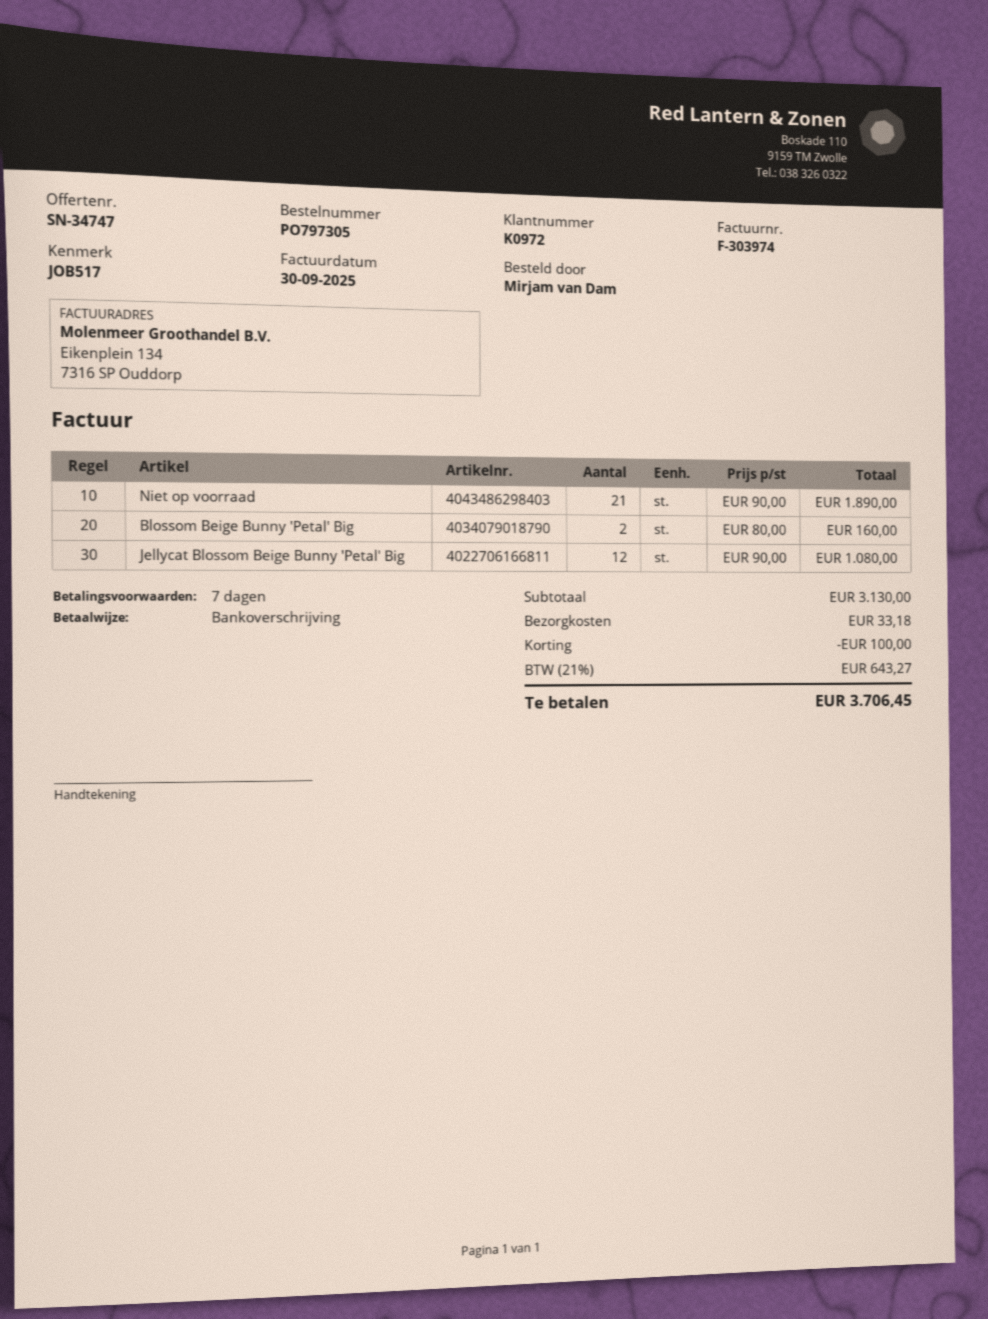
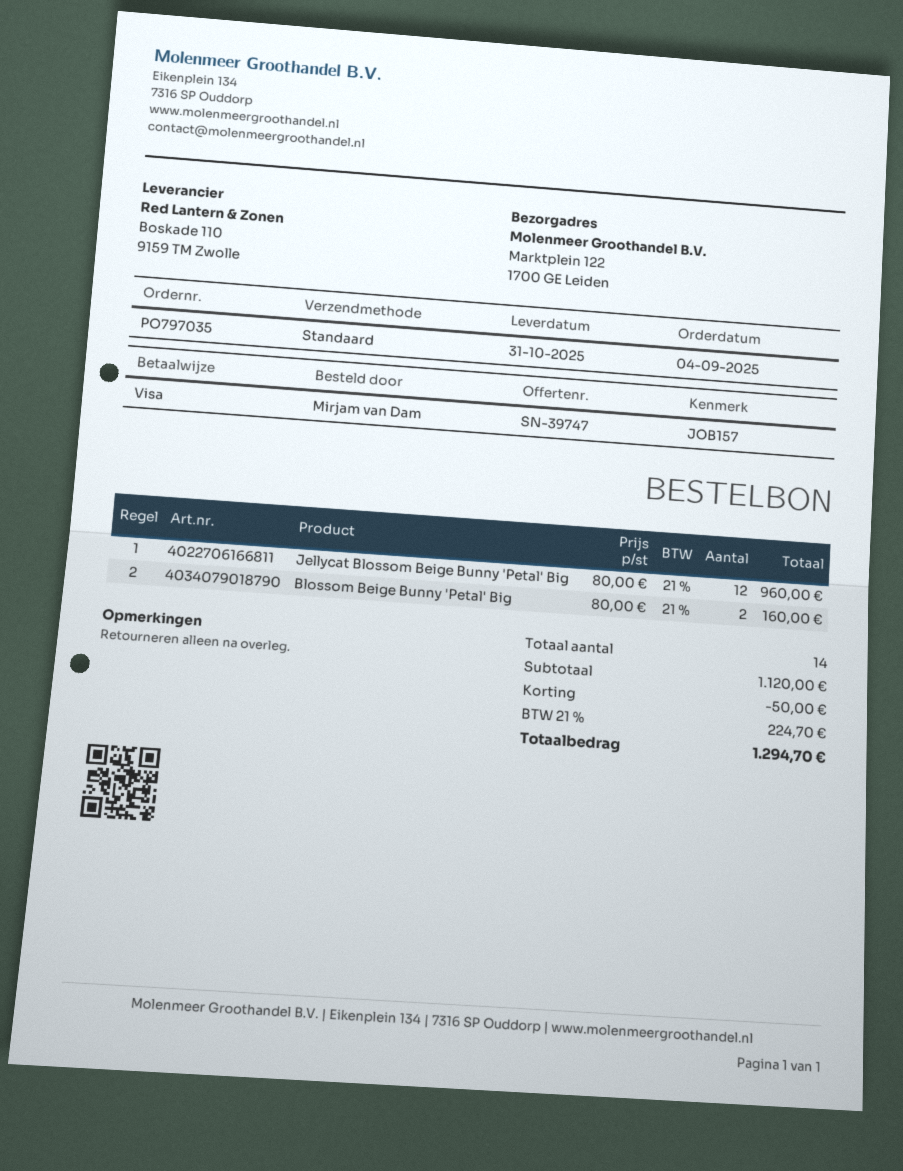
quote number: SN-34747 -> SN-39747
order number: PO797305 -> PO797035
reference: JOB517 -> JOB157
payment method: bank transfer -> Visa
Niet op voorraad: 21 x 90.00 = 1890.00 -> none
Jellycat Blossom Beige Bunny 'Petal' Big: 12 x 90.00 = 1080.00 -> 12 x 80.00 = 960.00
subtotal: 3130.00 -> 1120.00
discount: 100.00 -> 50.00
shipping: 33.18 -> none
tax: 21% = 643.27 -> 21% = 224.70
total: 3706.45 -> 1294.70

